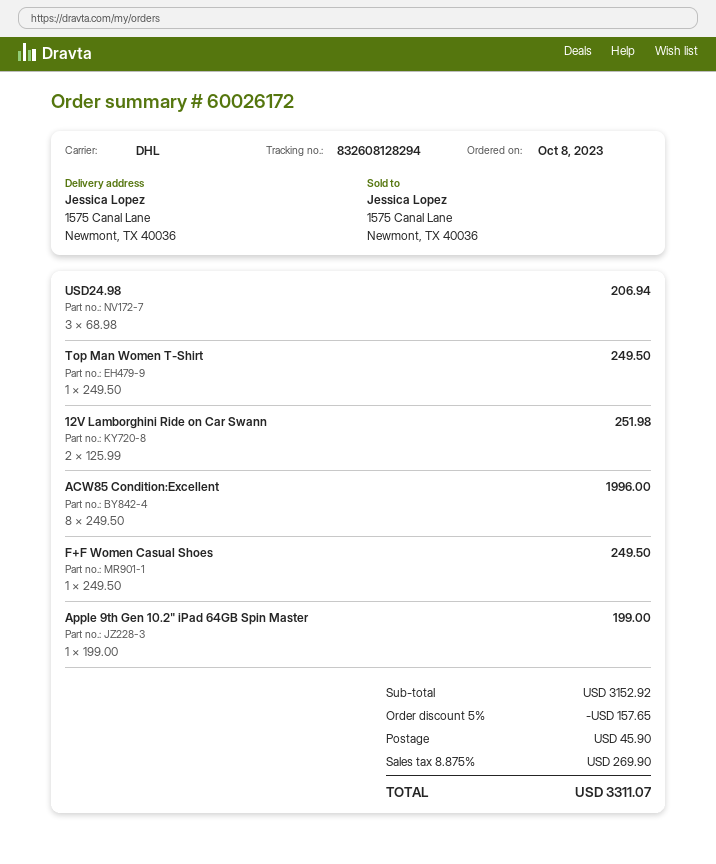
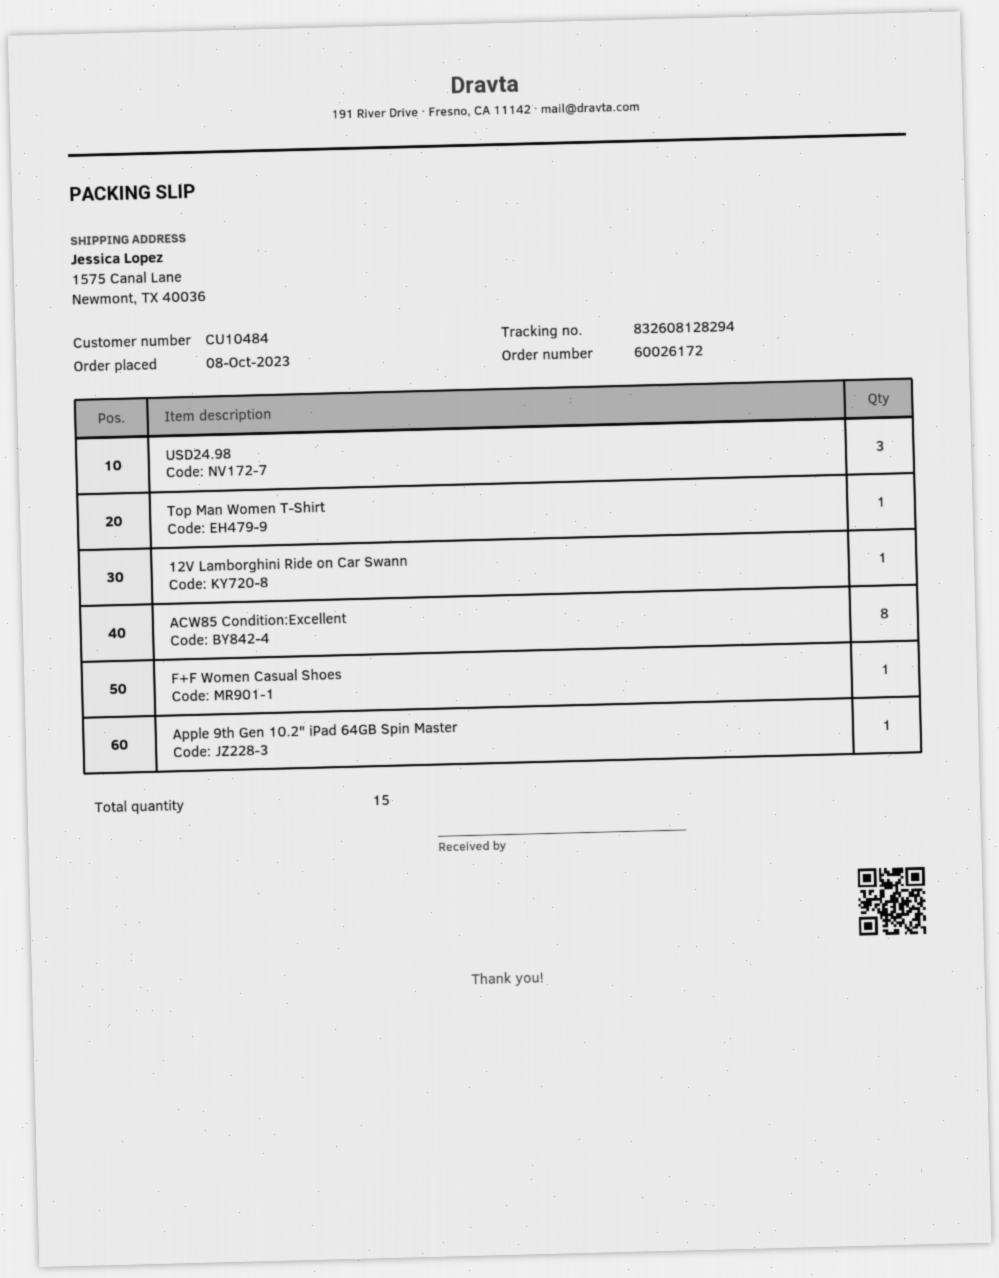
12V Lamborghini Ride on Car Swann: 2 -> 1

